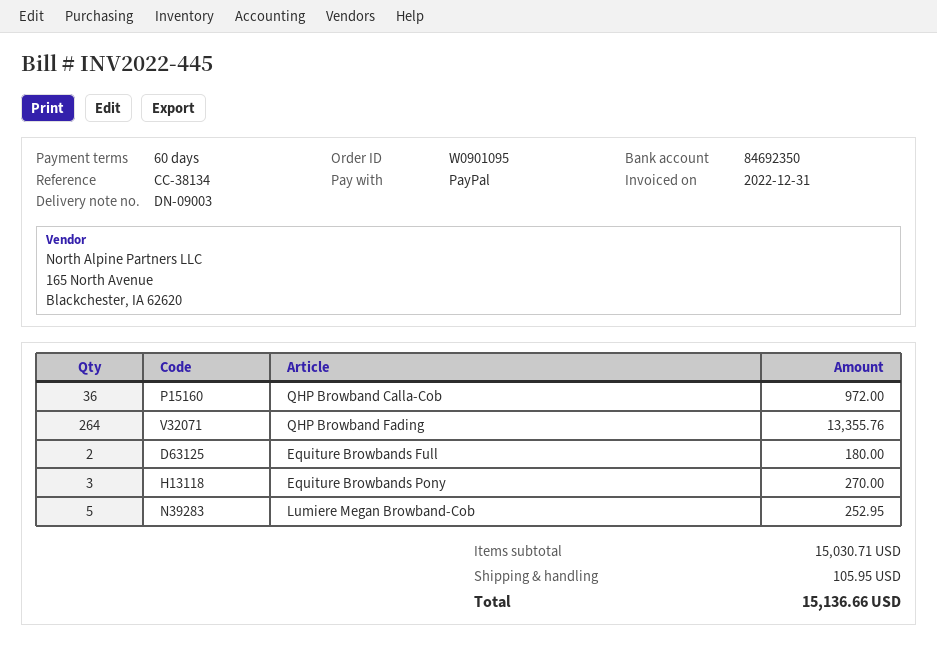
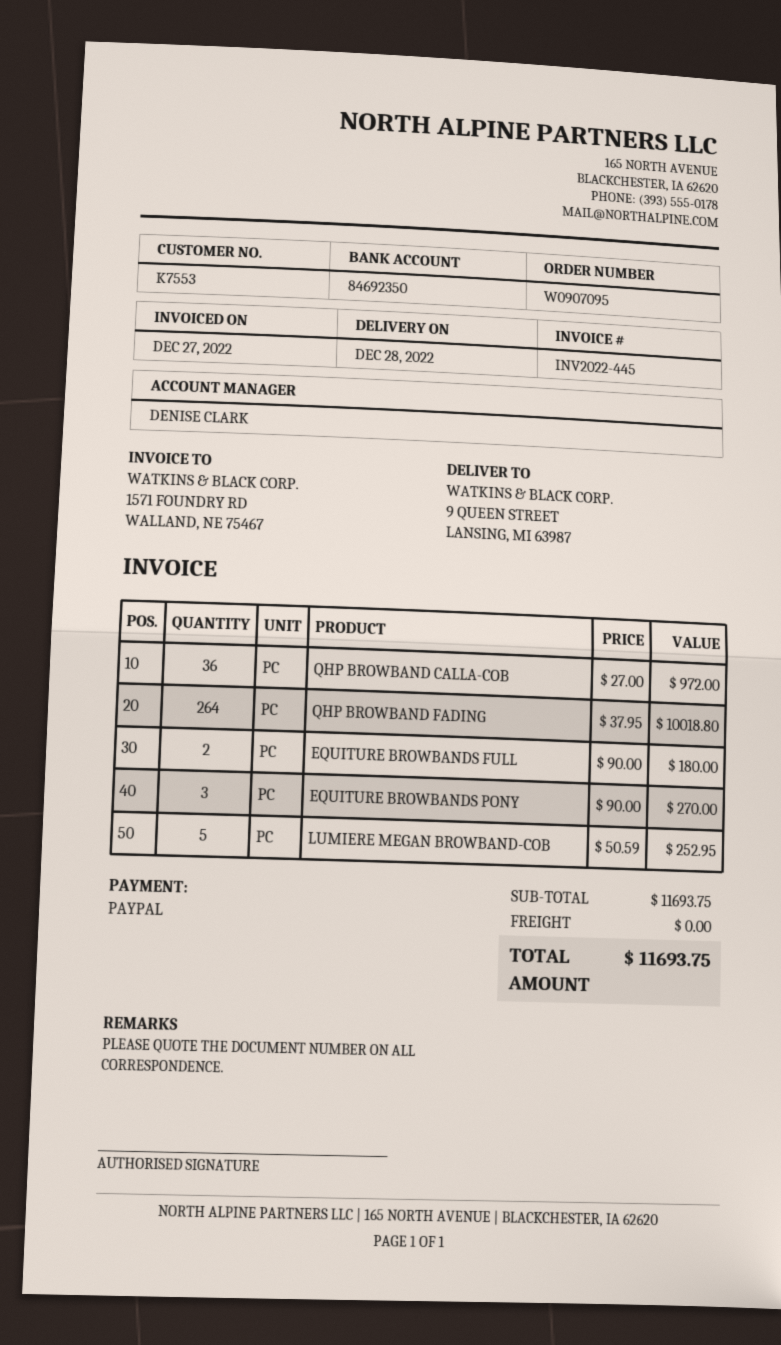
order number: W0901095 -> W0907095
invoice date: 2022-12-31 -> 2022-12-27
QHP Browband Fading: 264 for 13355.76 -> 264 for 10018.80
subtotal: 15030.71 -> 11693.75
shipping: 105.95 -> 0.00
total: 15136.66 -> 11693.75

